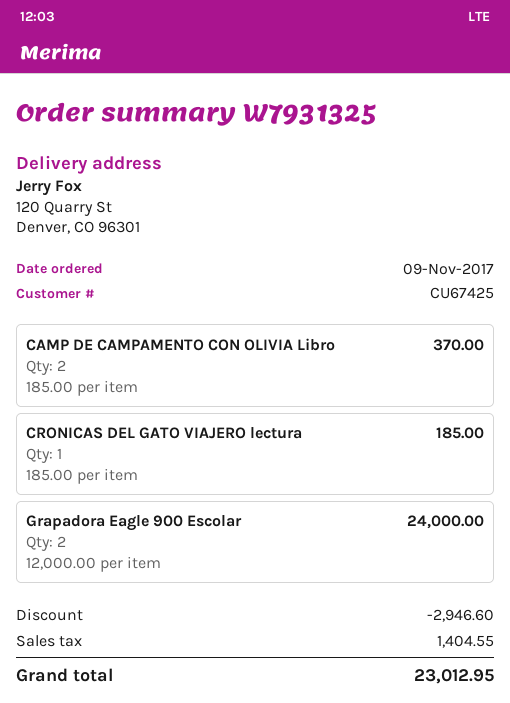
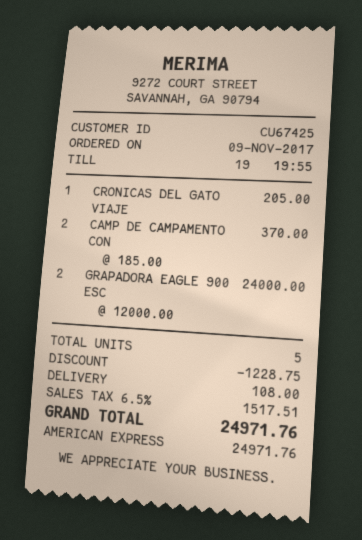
CRONICAS DEL GATO VIAJERO lectura: 1 x 185.00 = 185.00 -> 1 x 205.00 = 205.00
discount: 2946.60 -> 1228.75
shipping: none -> 108.00
tax: 1404.55 -> 1517.51
total: 23012.95 -> 24971.76

